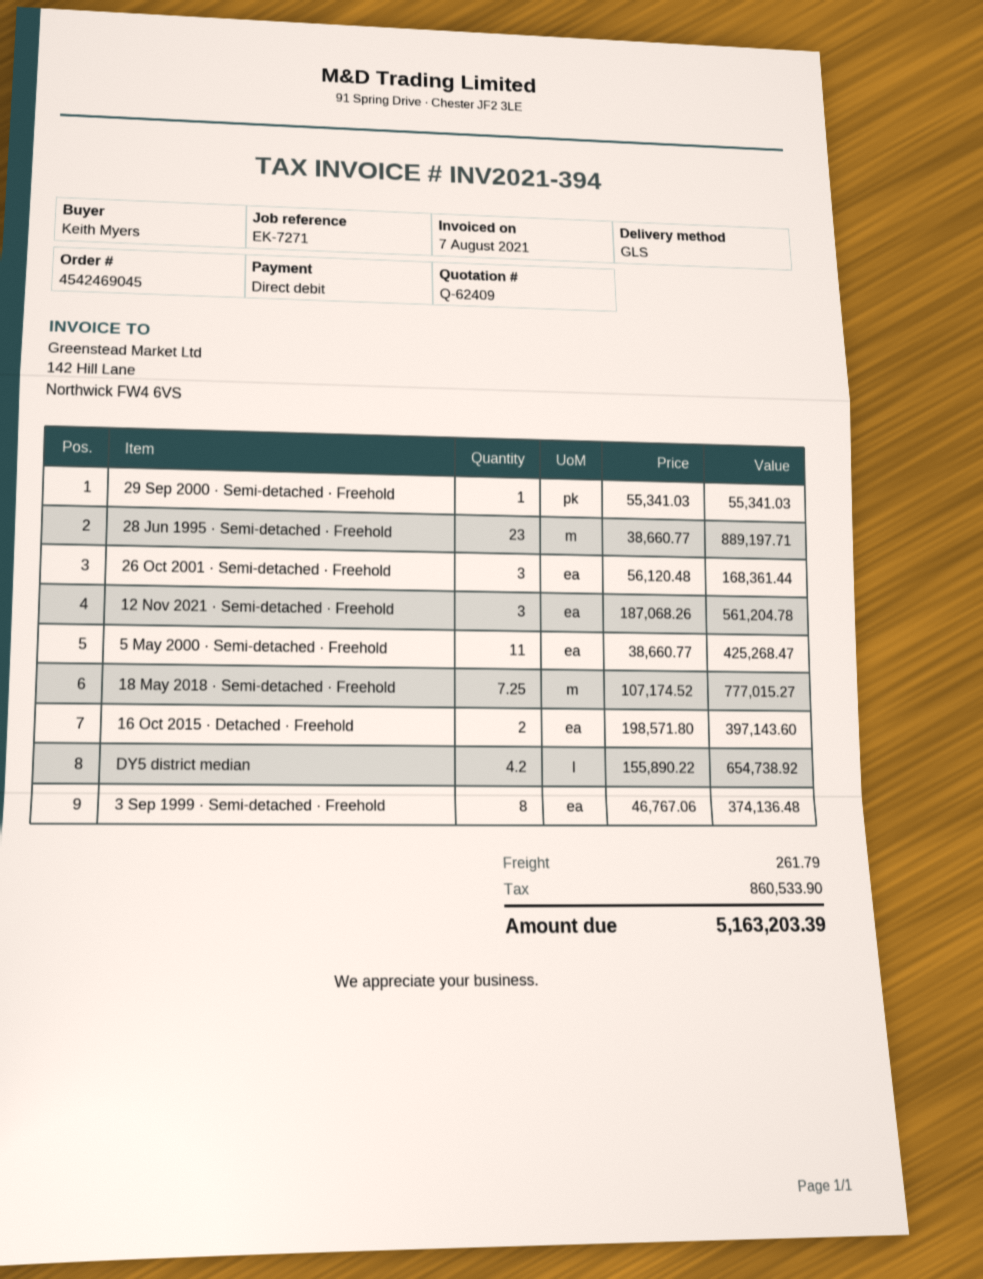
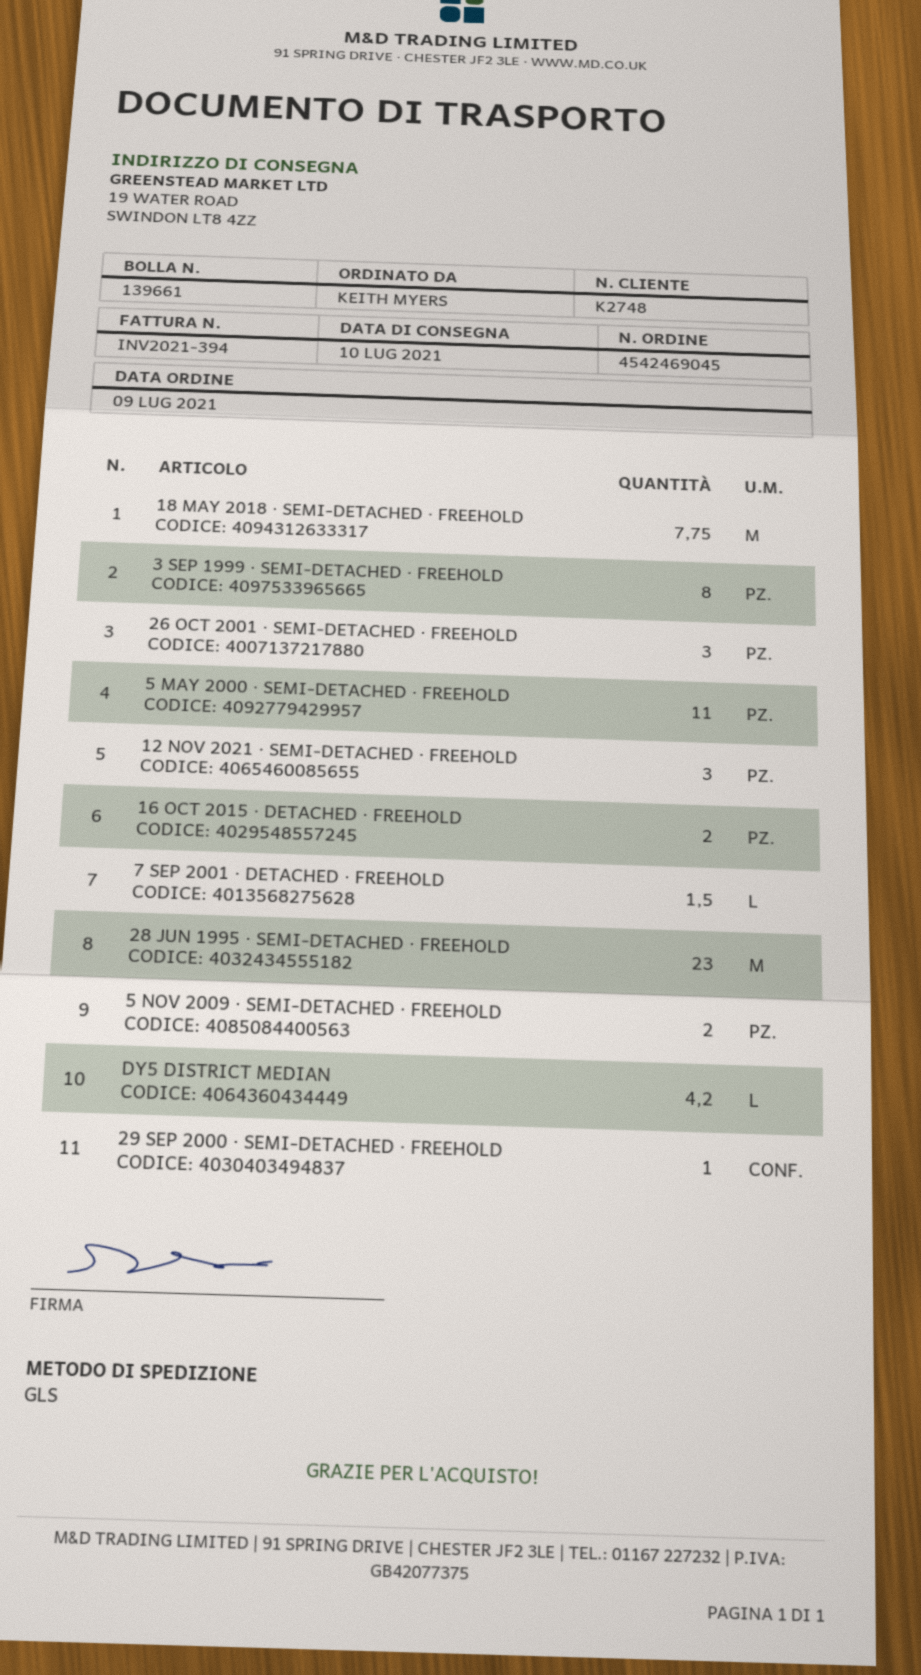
18 May 2018 · Semi-detached · Freehold: 7.25 -> 7.75
7 SEP 2001 · DETACHED · FREEHOLD: none -> 1.5
5 NOV 2009 · SEMI-DETACHED · FREEHOLD: none -> 2

